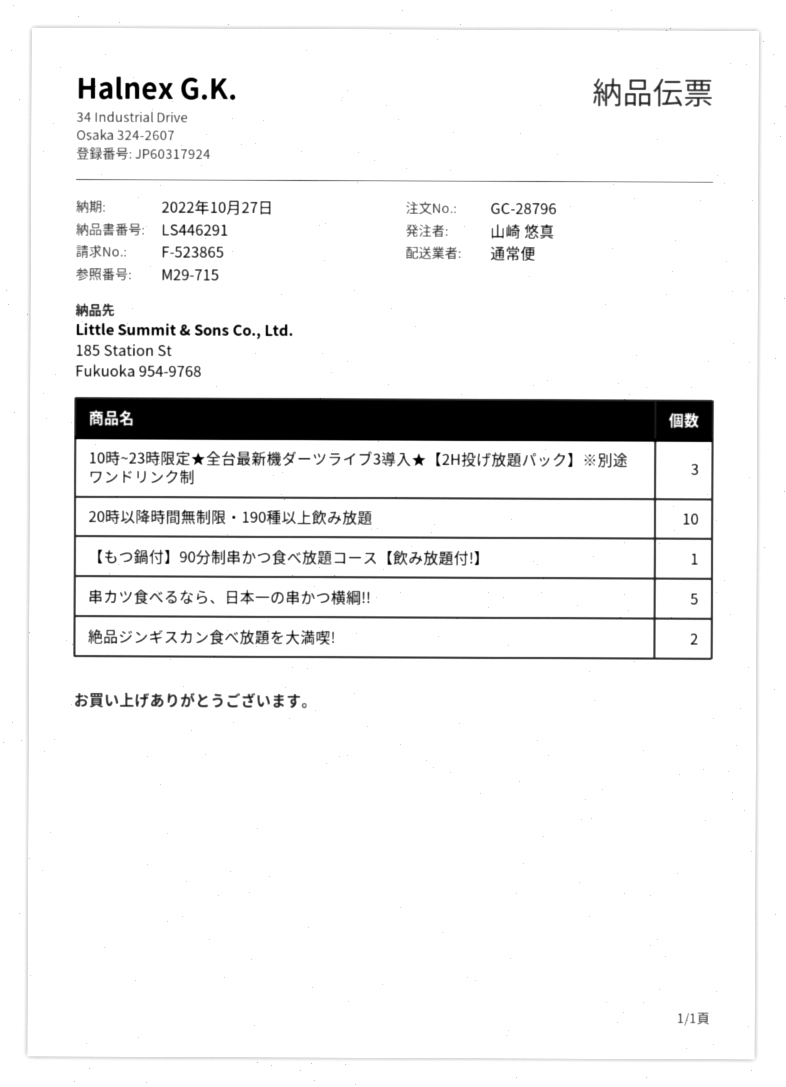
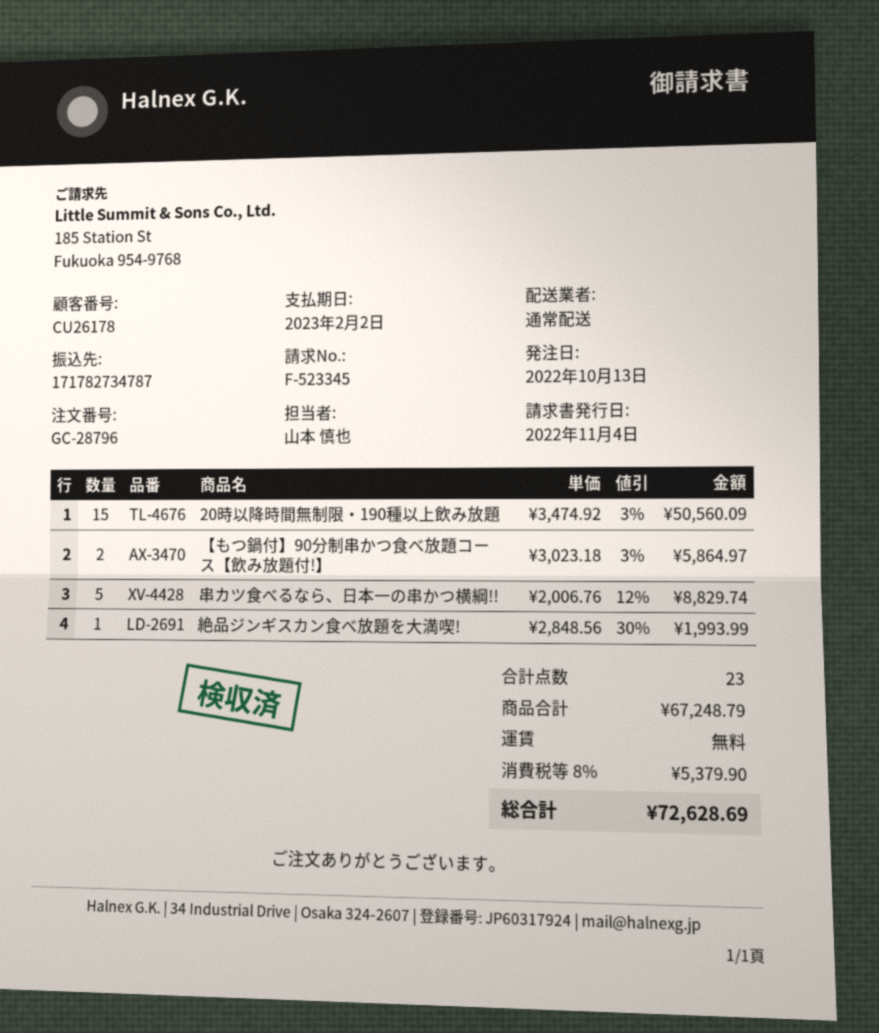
invoice number: F-523865 -> F-523345
10時~23時限定★全台最新機ダーツライブ3導入★【2H投げ放題パック】※別途ワンドリンク制: 3 -> none
20時以降時間無制限・190種以上飲み放題: 10 -> 15
【もつ鍋付】90分制串かつ食べ放題コース【飲み放題付!】: 1 -> 2
絶品ジンギスカン食べ放題を大満喫!: 2 -> 1

